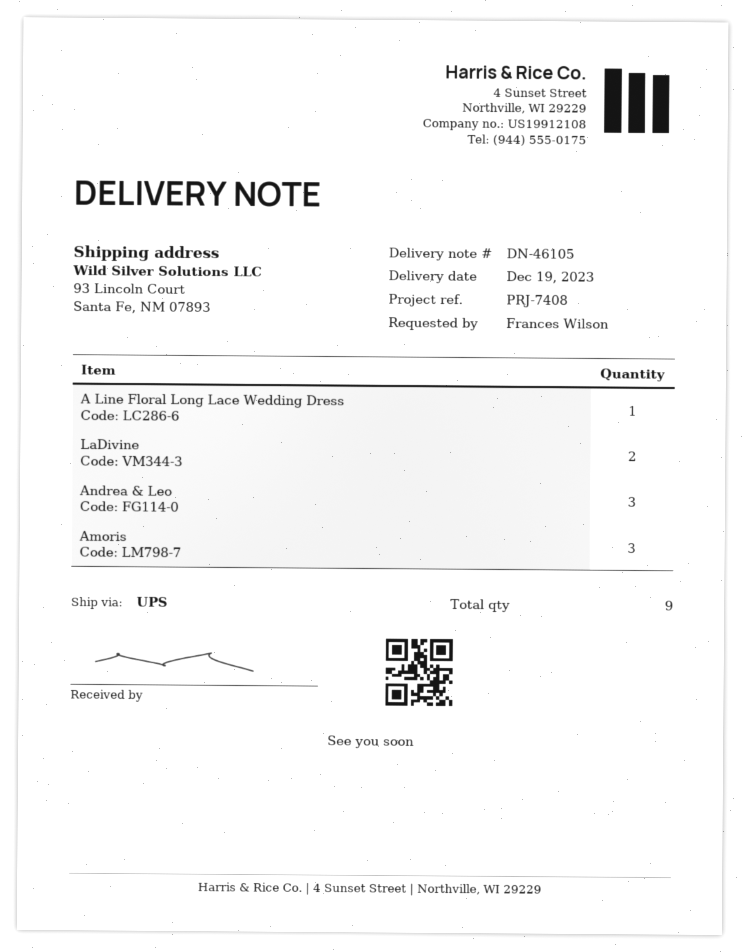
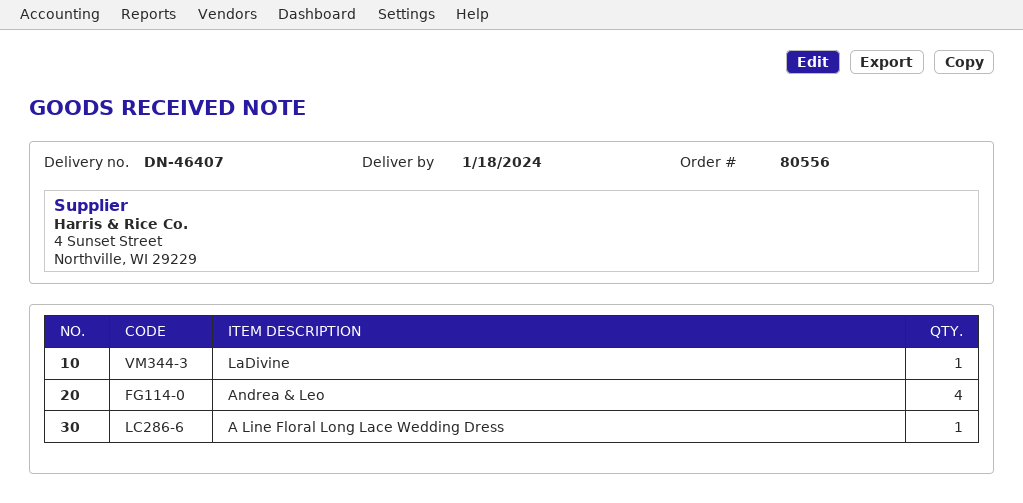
delivery note number: DN-46105 -> DN-46407
delivery date: 2023-12-19 -> 2024-01-18
LaDivine: 2 -> 1
Andrea & Leo: 3 -> 4
Amoris: 3 -> none

